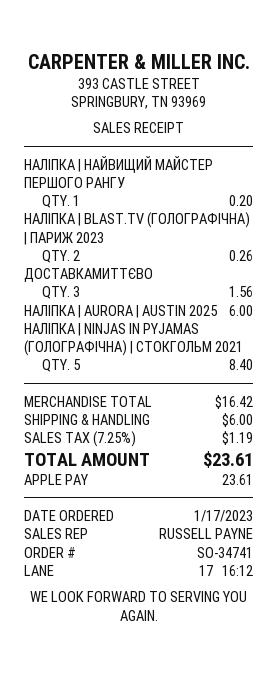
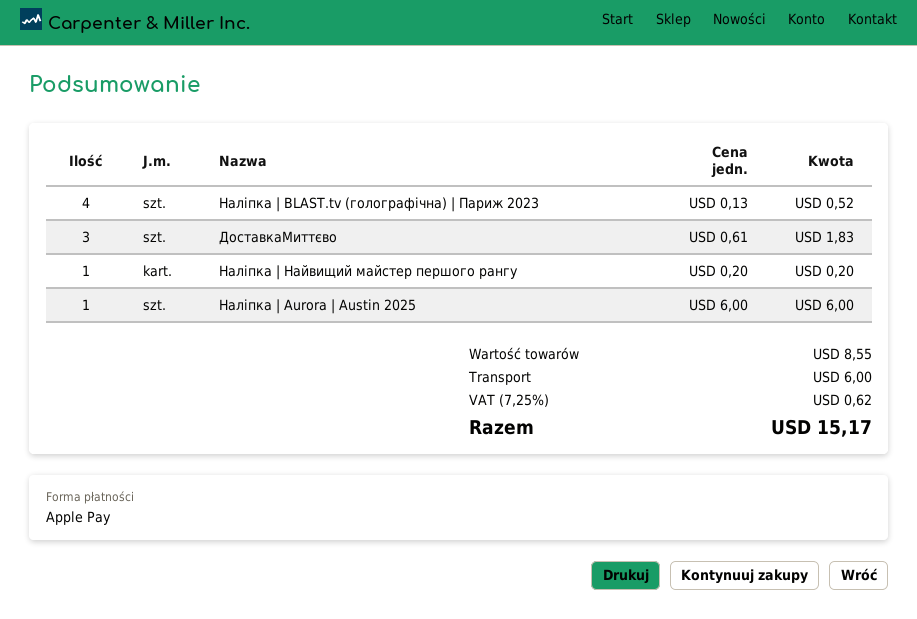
НАЛІПКА | BLAST.TV (ГОЛОГРАФІЧНА) | ПАРИЖ 2023: 2 for 0.26 -> 4 for 0.52
ДОСТАВКАМИТТЄВО: 3 for 1.56 -> 3 for 1.83
НАЛІПКА | NINJAS IN PYJAMAS (ГОЛОГРАФІЧНА) | СТОКГОЛЬМ 2021: 5 for 8.40 -> none
subtotal: 16.42 -> 8.55
tax: 7.25% = 1.19 -> 7.25% = 0.62
total: 23.61 -> 15.17

